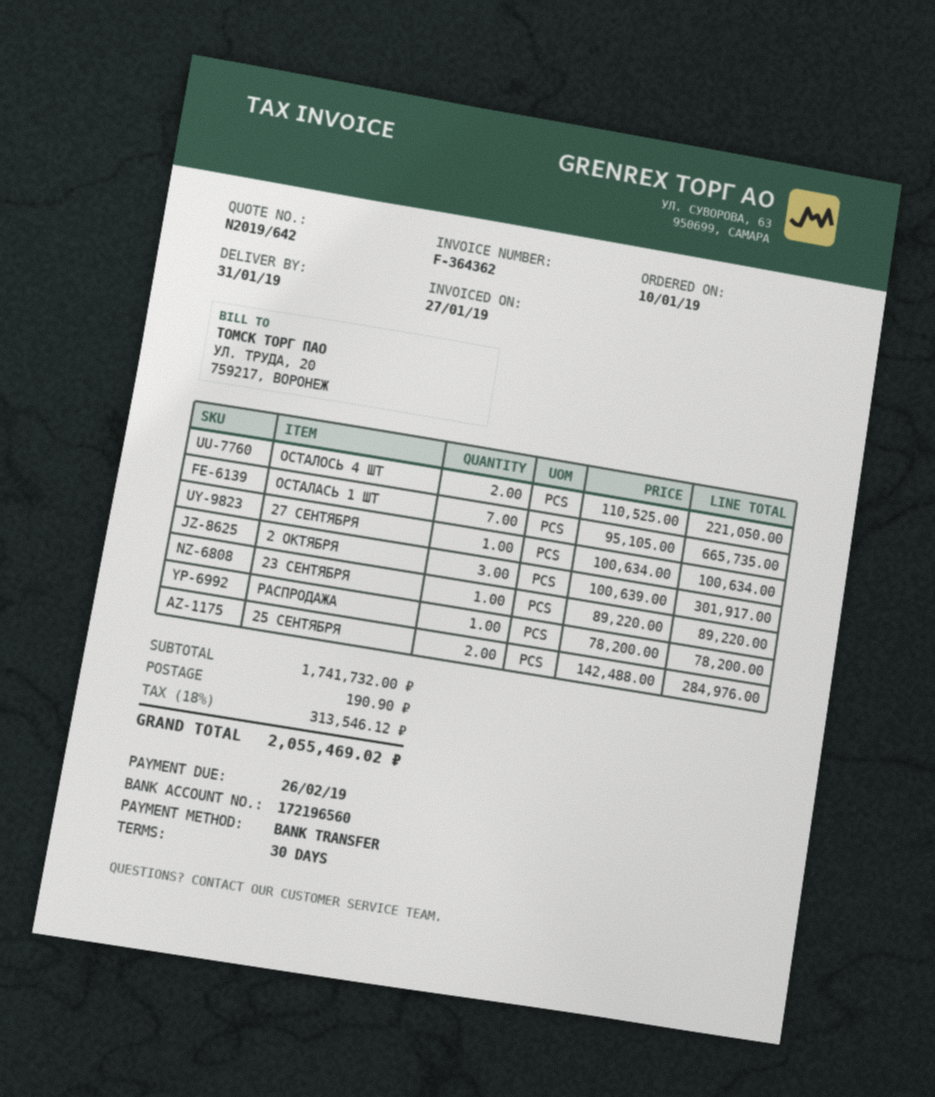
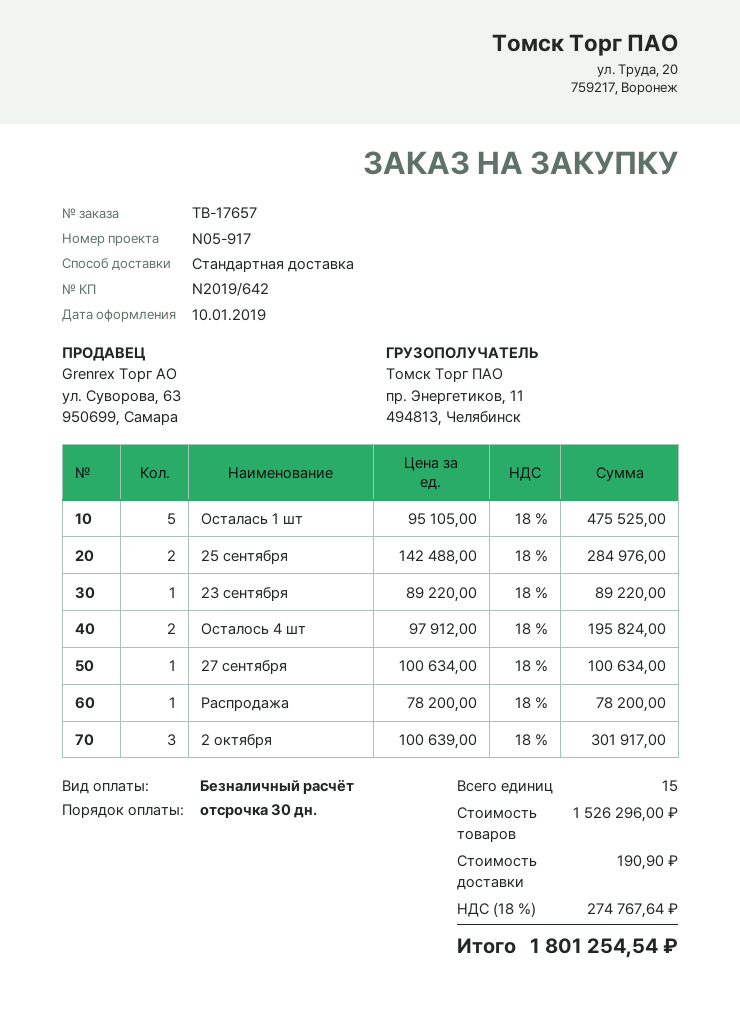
ОСТАЛОСЬ 4 ШТ: 2 x 110525.00 = 221050.00 -> 2 x 97912.00 = 195824.00
ОСТАЛАСЬ 1 ШТ: 7 x 95105.00 = 665735.00 -> 5 x 95105.00 = 475525.00
subtotal: 1741732.00 -> 1526296.00
tax: 18% = 313546.12 -> 18% = 274767.64
total: 2055469.02 -> 1801254.54

